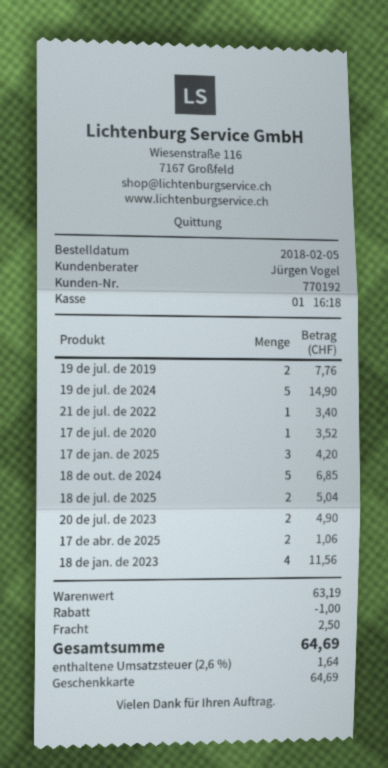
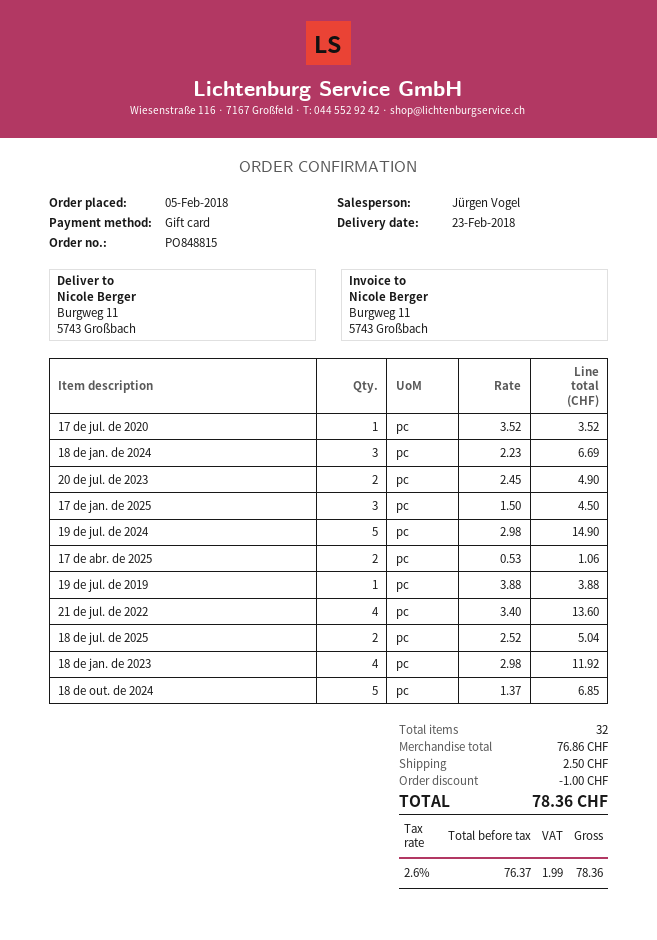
19 de jul. de 2019: 2 for 7.76 -> 1 for 3.88
21 de jul. de 2022: 1 for 3.40 -> 4 for 13.60
17 de jan. de 2025: 3 for 4.20 -> 3 for 4.50
18 de jan. de 2023: 4 for 11.56 -> 4 for 11.92
18 de jan. de 2024: none -> 3 for 6.69
subtotal: 63.19 -> 76.86
tax: 2.6% = 1.64 -> 2.6% = 1.99
total: 64.69 -> 78.36

